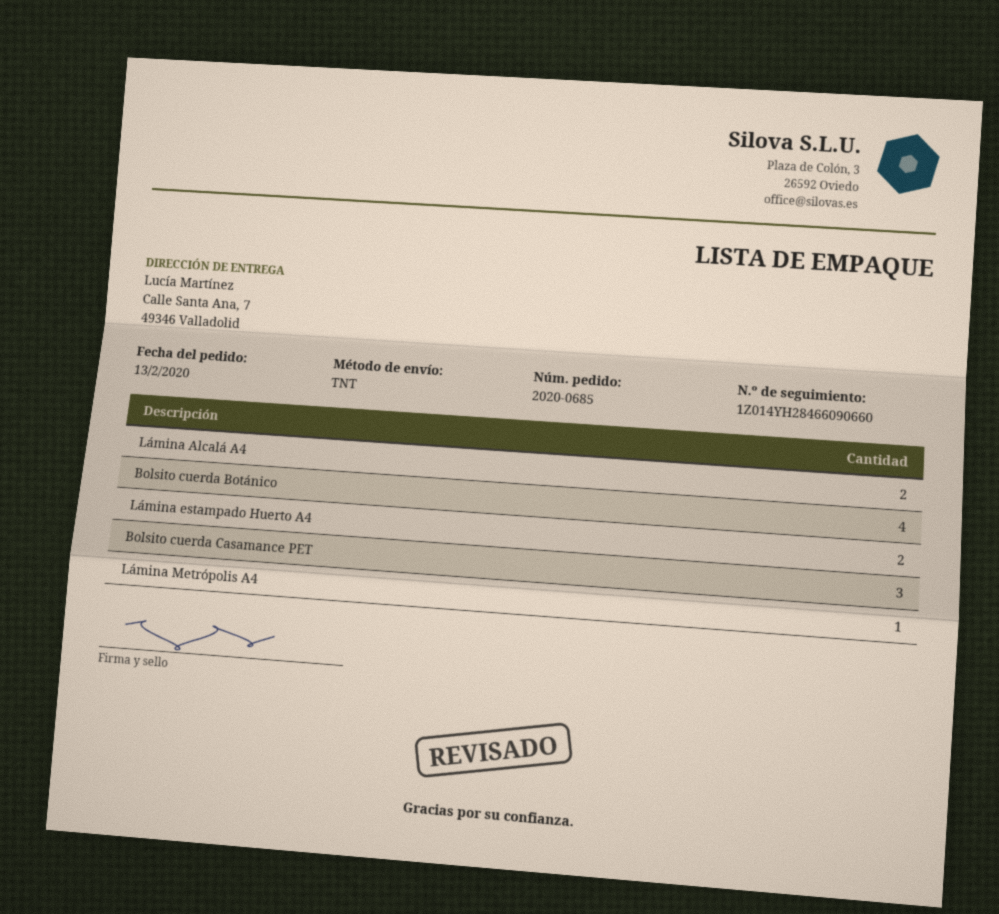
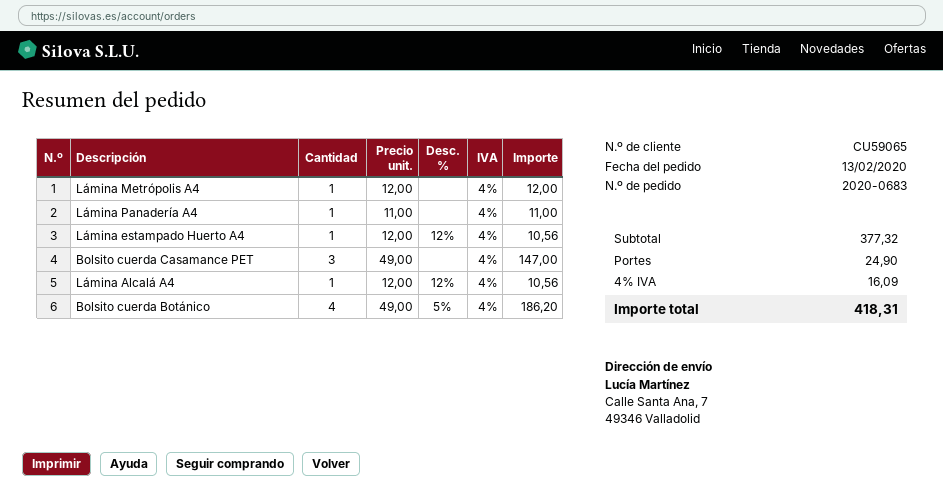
order number: 2020-0685 -> 2020-0683
Lámina Alcalá A4: 2 -> 1
Lámina estampado Huerto A4: 2 -> 1
Lámina Panadería A4: none -> 1

